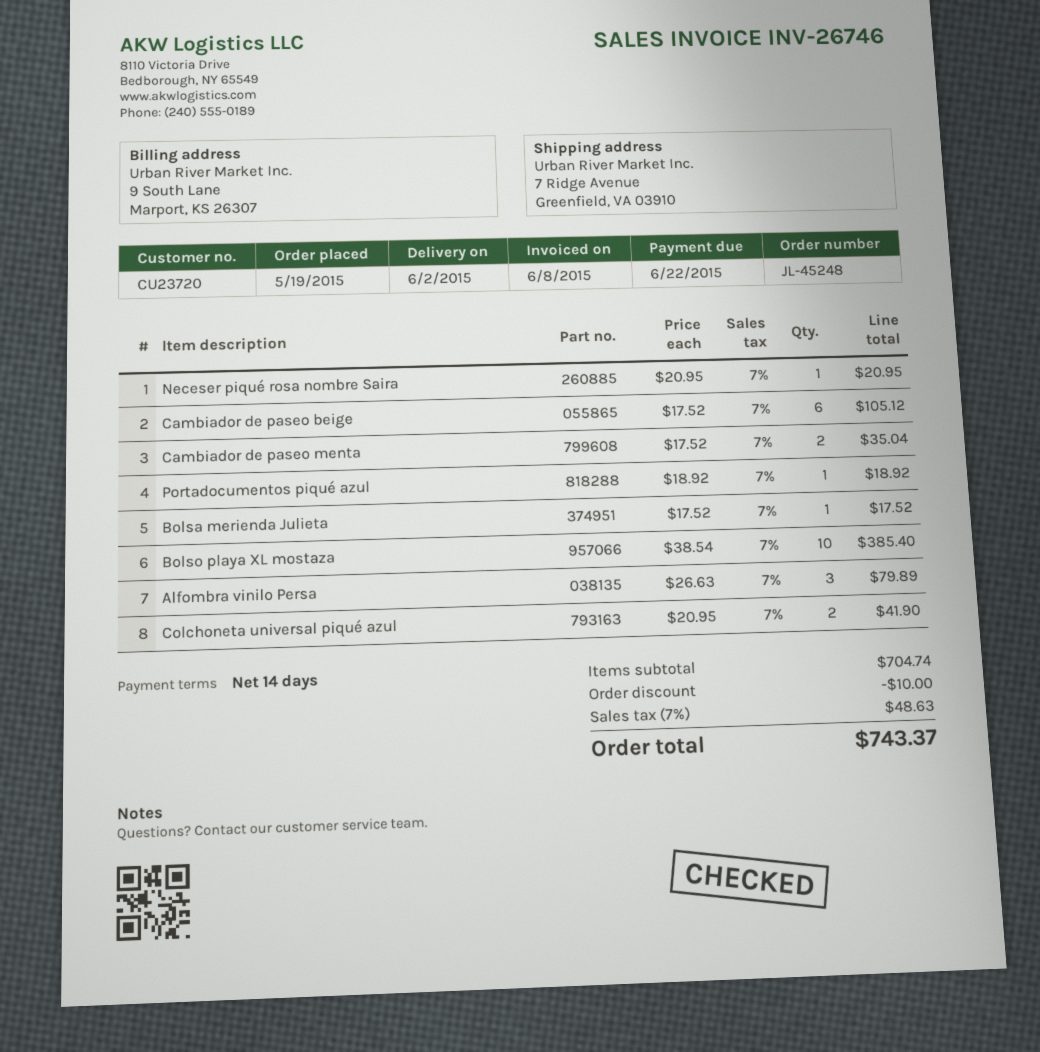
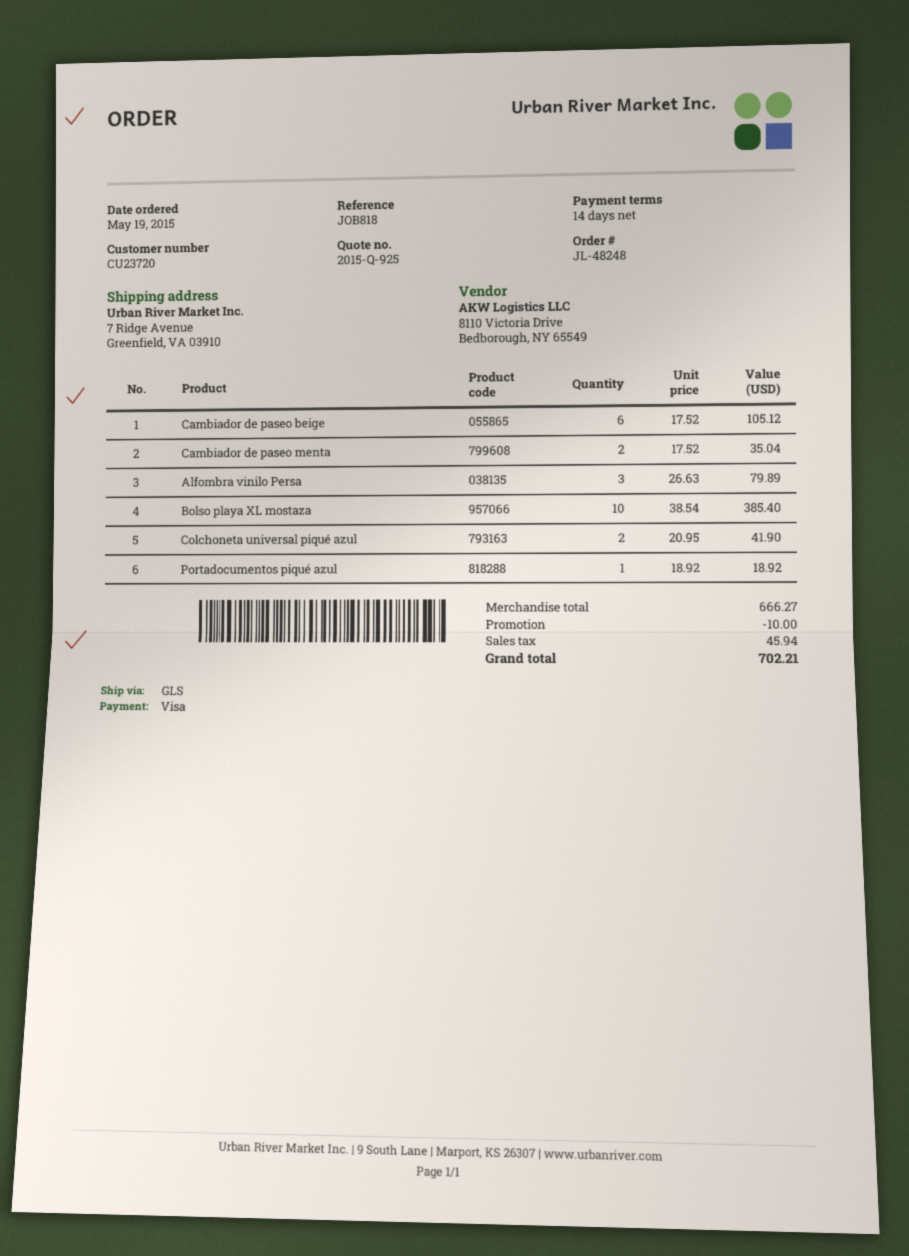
order number: JL-45248 -> JL-48248
Neceser piqué rosa nombre Saira: 1 x 20.95 = 20.95 -> none
Bolsa merienda Julieta: 1 x 17.52 = 17.52 -> none
subtotal: 704.74 -> 666.27
tax: 48.63 -> 45.94
total: 743.37 -> 702.21

